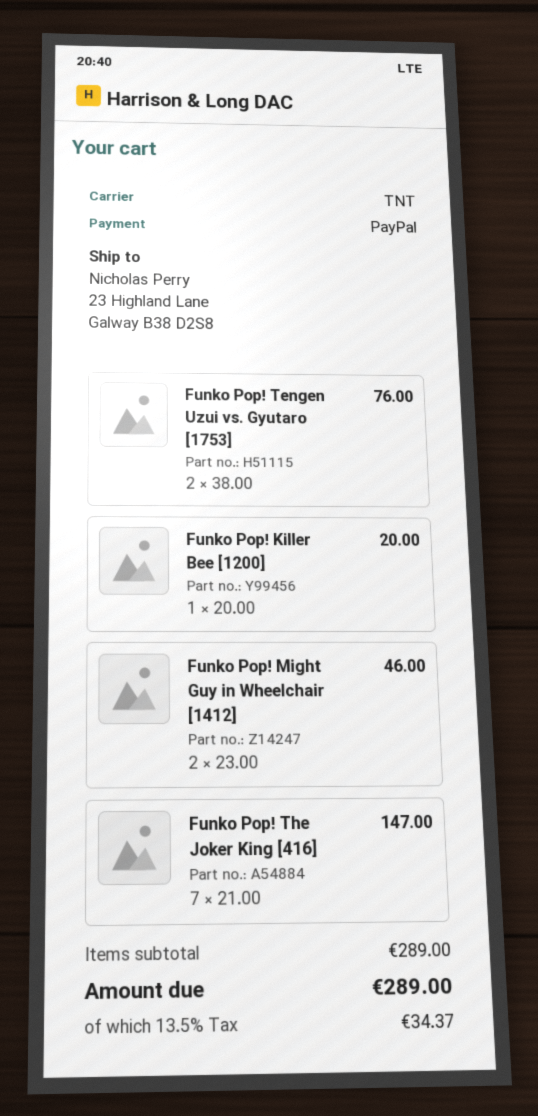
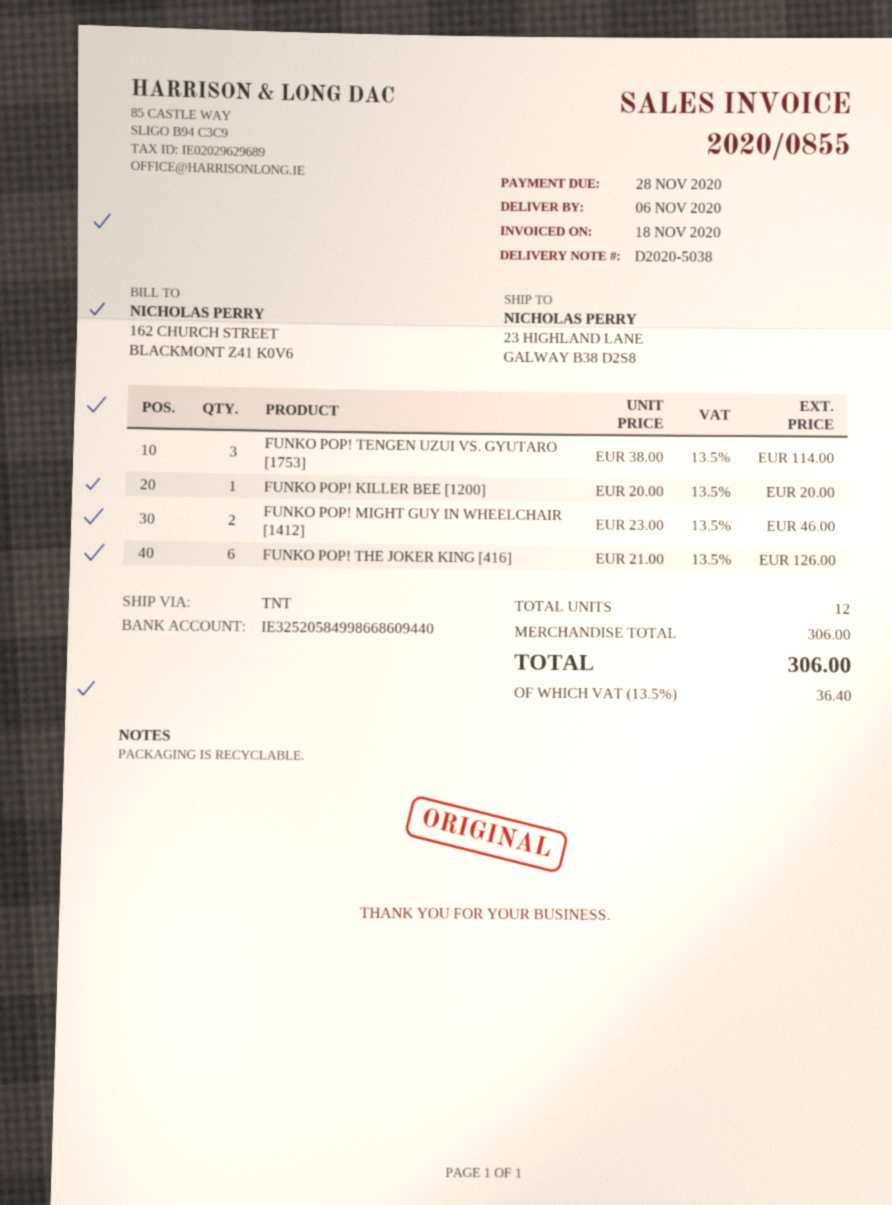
Funko Pop! Tengen Uzui vs. Gyutaro [1753]: 2 x 38.00 = 76.00 -> 3 x 38.00 = 114.00
Funko Pop! The Joker King [416]: 7 x 21.00 = 147.00 -> 6 x 21.00 = 126.00
subtotal: 289.00 -> 306.00
tax: 13.5% = 34.37 -> 13.5% = 36.40
total: 289.00 -> 306.00

